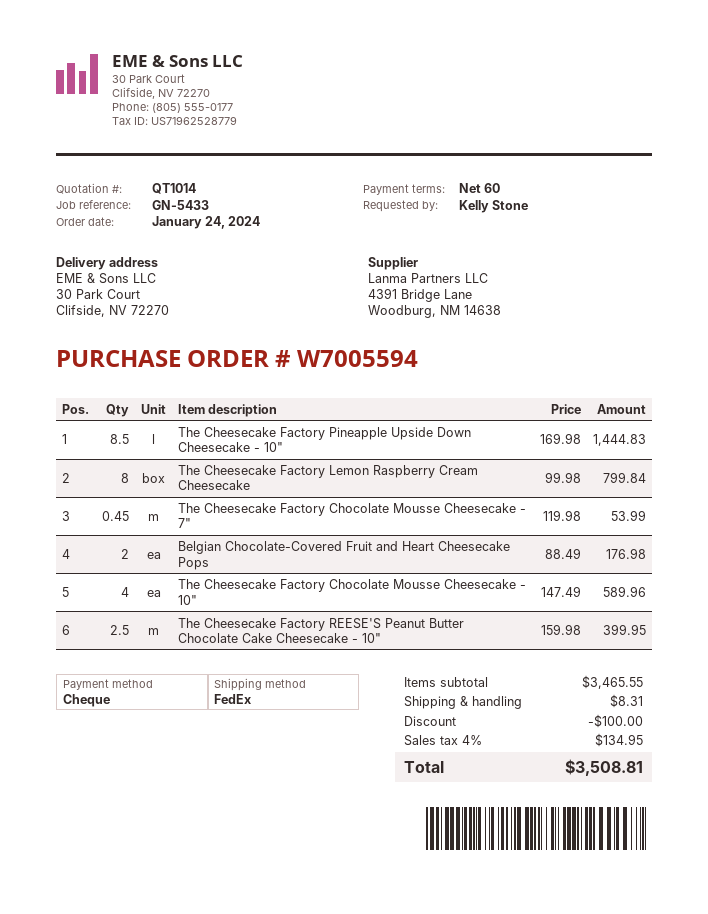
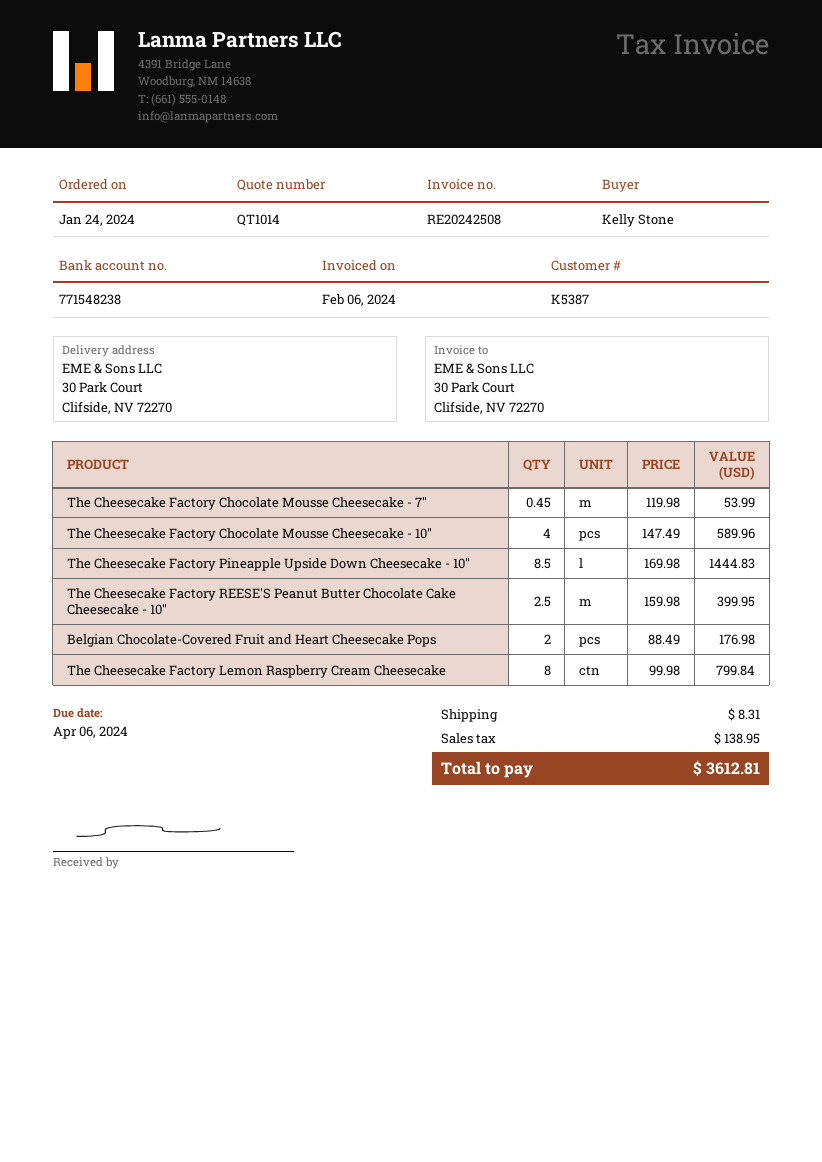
discount: 100.00 -> none
tax: 134.95 -> 138.95
total: 3508.81 -> 3612.81

